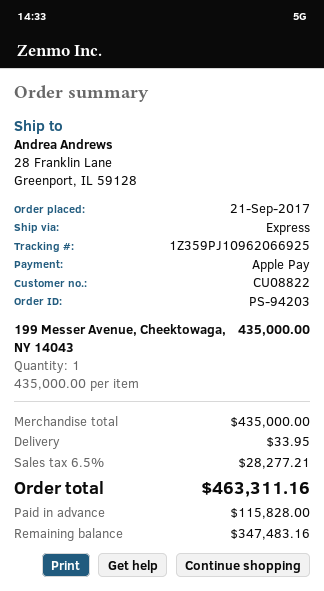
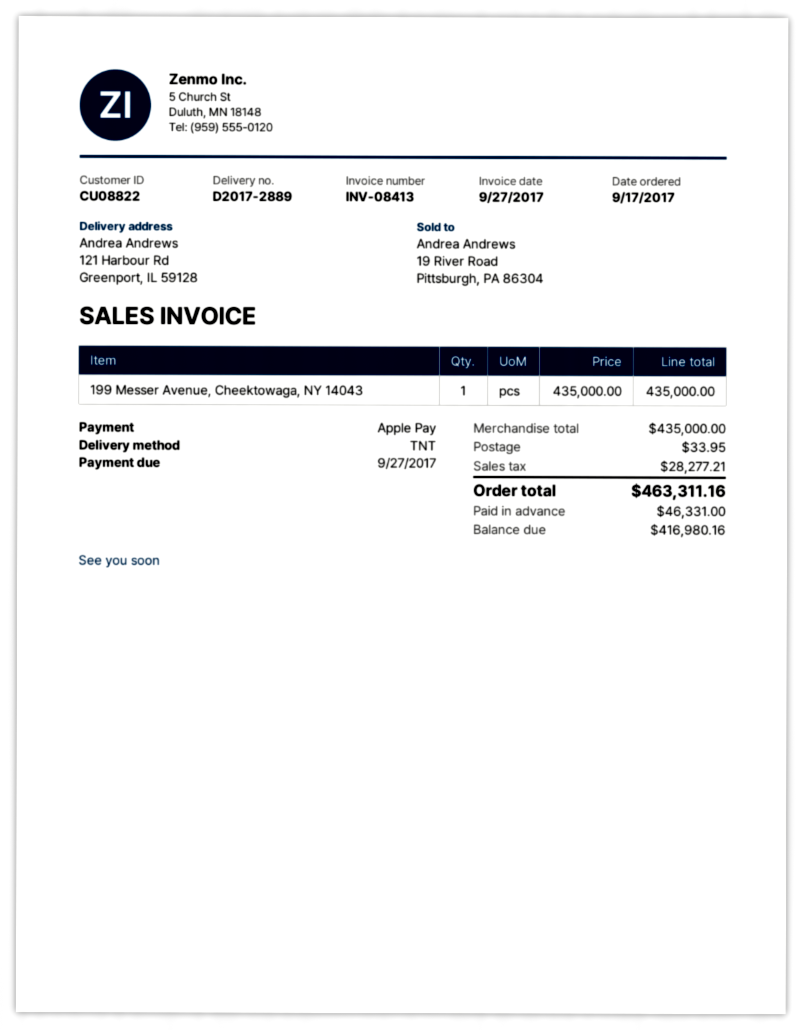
order date: 2017-09-21 -> 2017-09-17
shipping method: express -> TNT
ship to: 28 Franklin Lane, Greenport, IL 59128 -> 121 Harbour Rd, Greenport, IL 59128
deposit: 115828.00 -> 46331.00
balance: 347483.16 -> 416980.16

